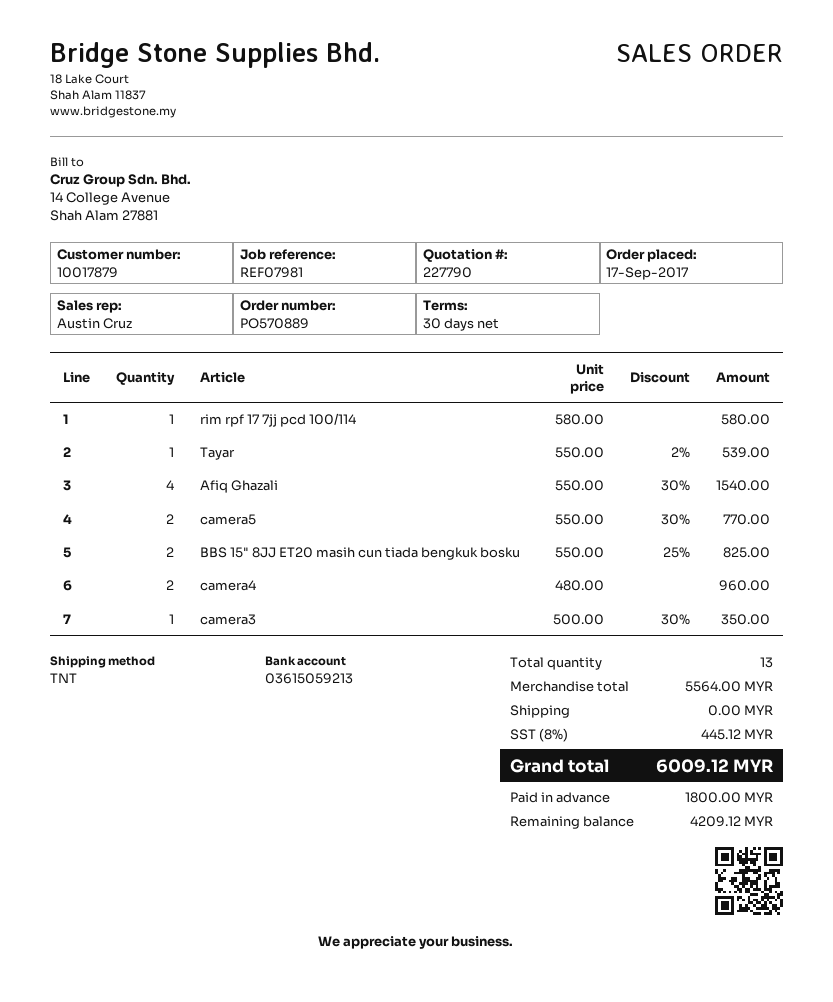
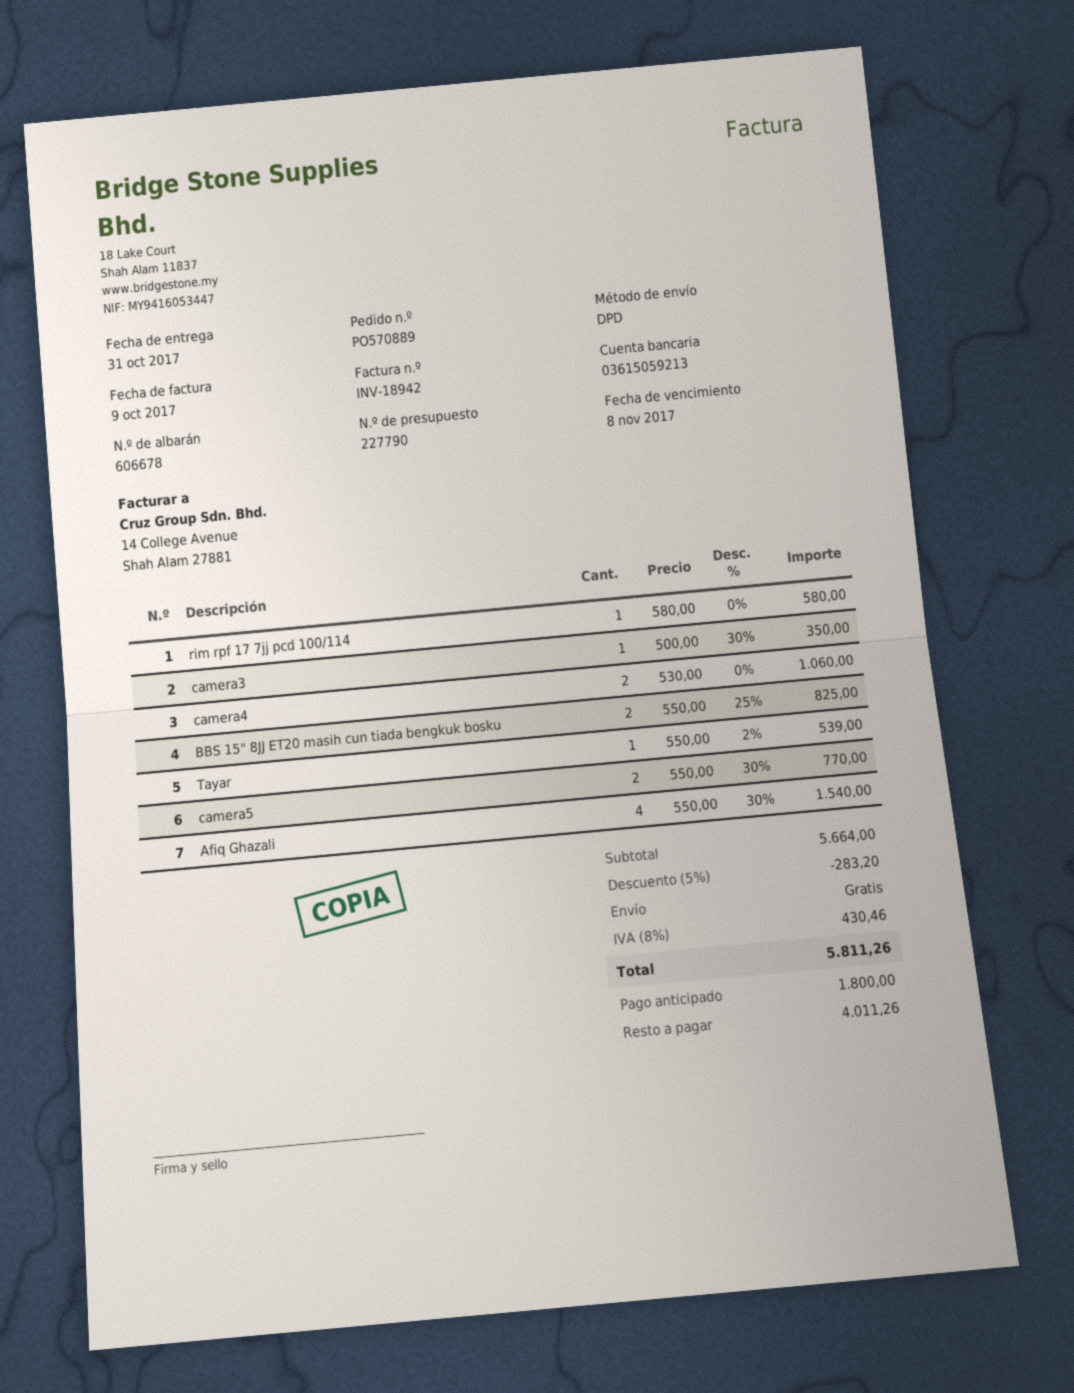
shipping method: TNT -> DPD
camera4: 2 x 480.00 = 960.00 -> 2 x 530.00 = 1060.00
subtotal: 5564.00 -> 5664.00
discount: none -> 5% = 283.20
tax: 8% = 445.12 -> 8% = 430.46
total: 6009.12 -> 5811.26
balance: 4209.12 -> 4011.26

